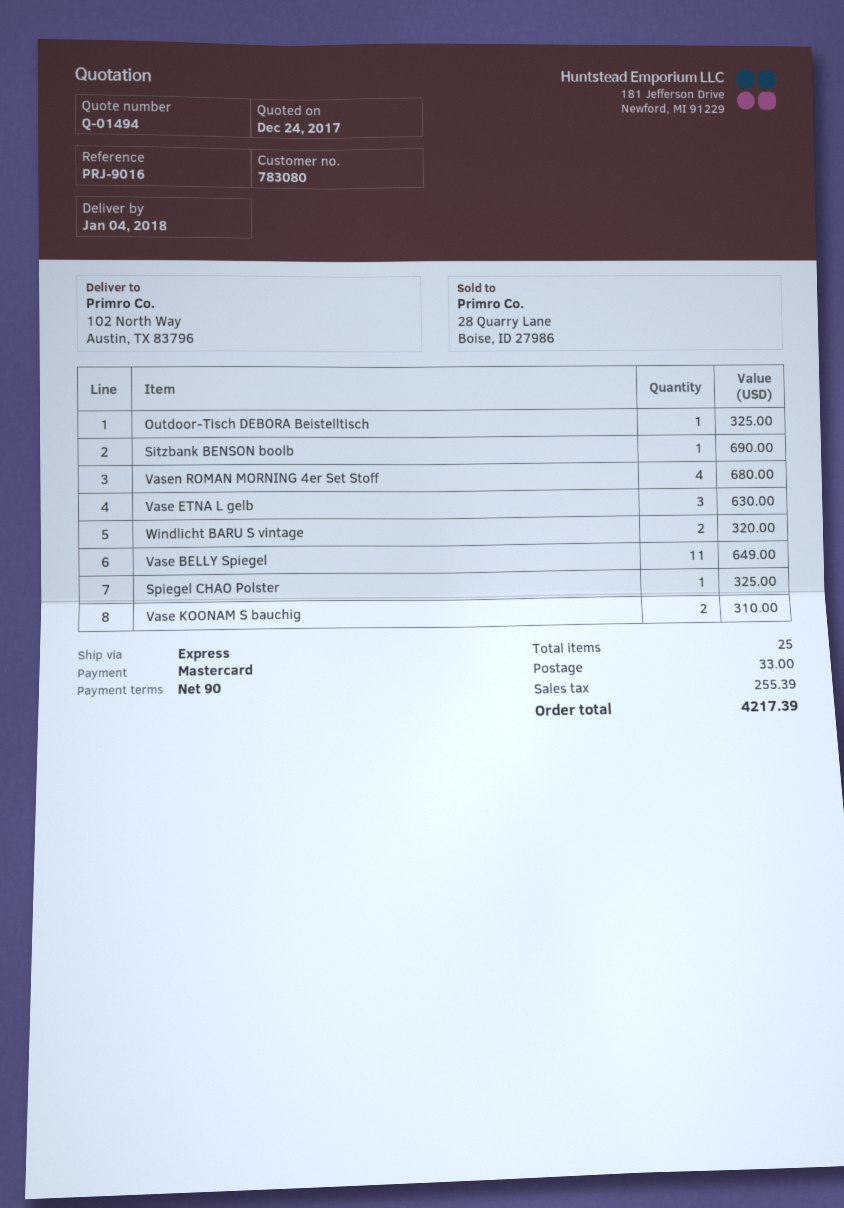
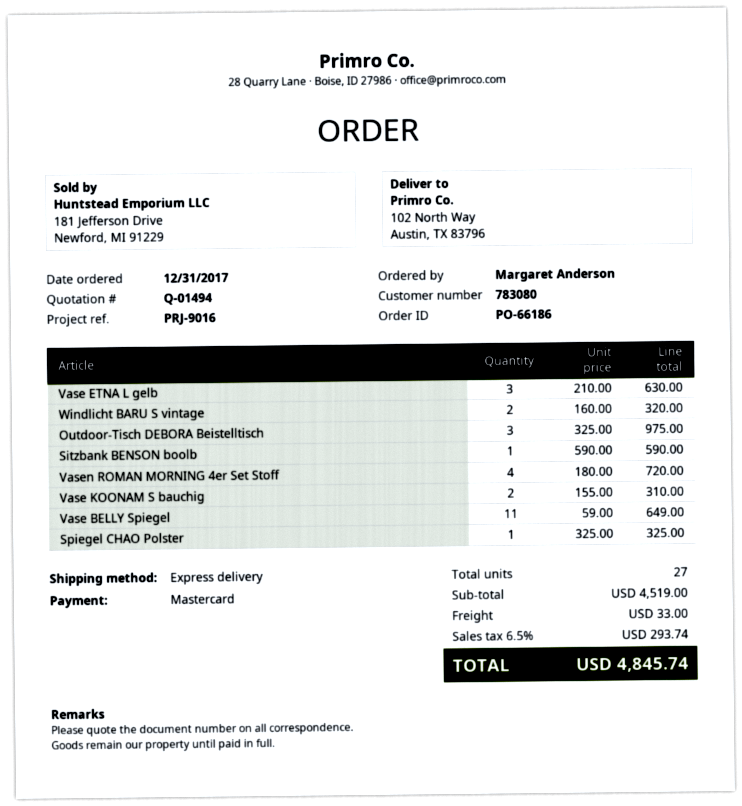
Outdoor-Tisch DEBORA Beistelltisch: 1 for 325.00 -> 3 for 975.00
Sitzbank BENSON boolb: 1 for 690.00 -> 1 for 590.00
Vasen ROMAN MORNING 4er Set Stoff: 4 for 680.00 -> 4 for 720.00
total quantity: 25 -> 27
tax: 255.39 -> 293.74
total: 4217.39 -> 4845.74

